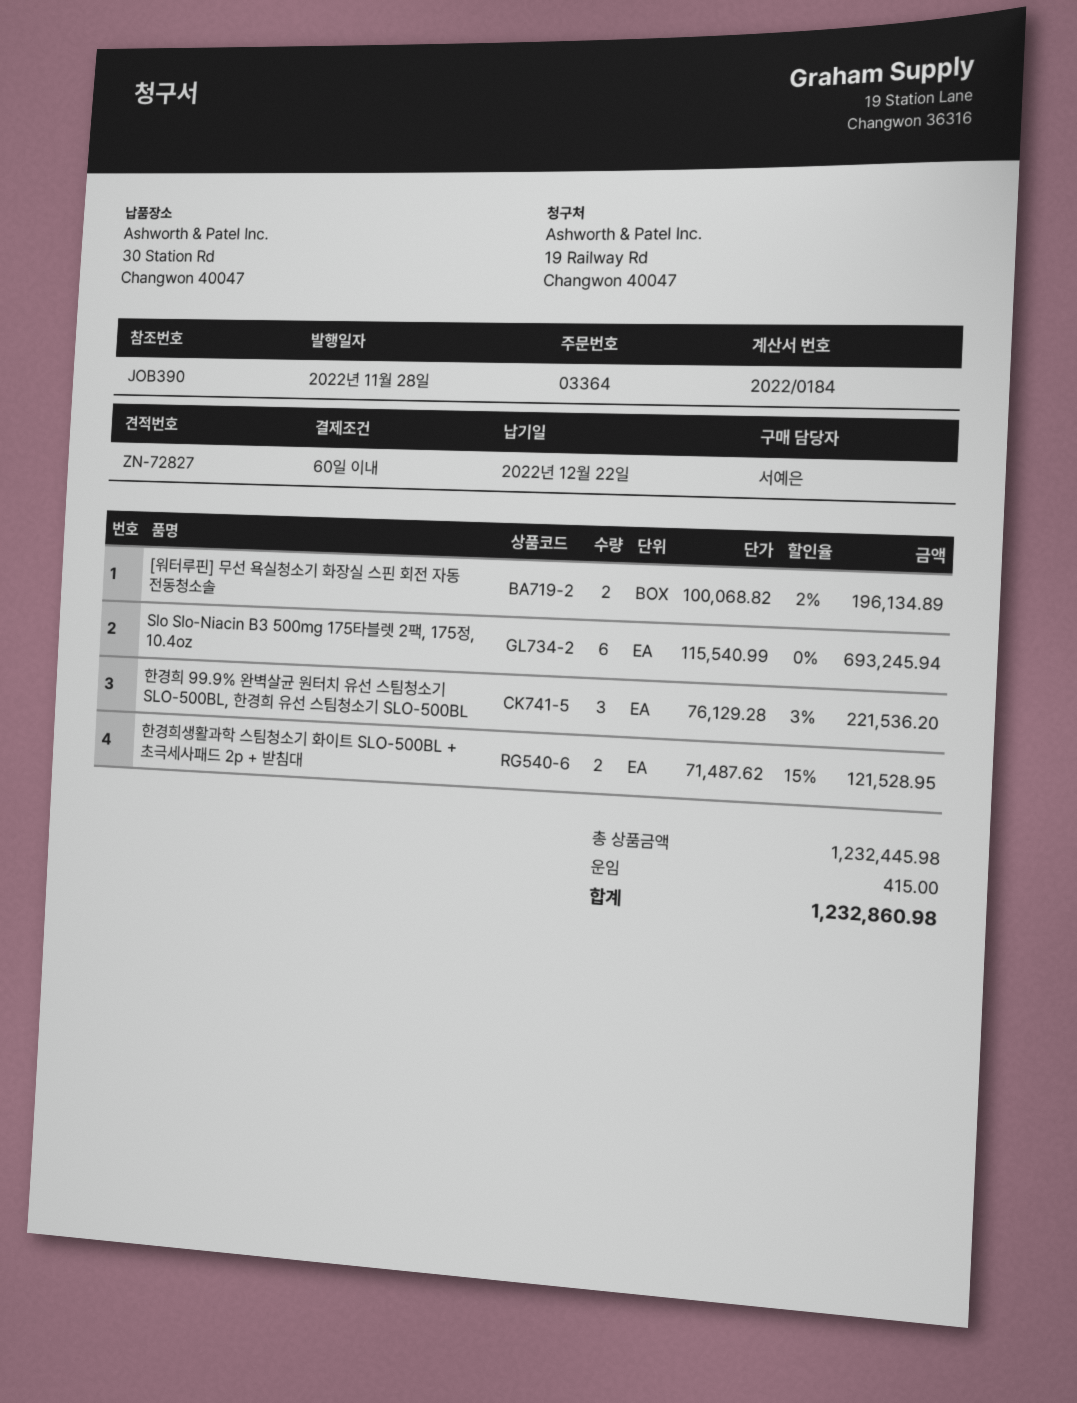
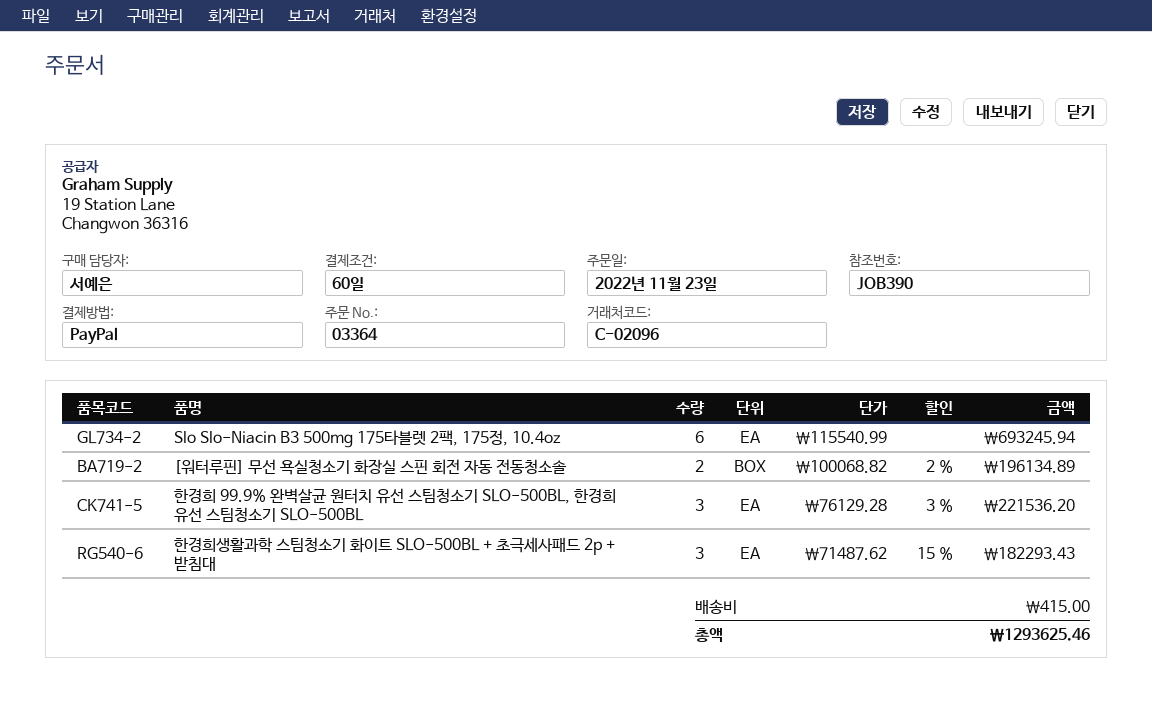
한경희생활과학 스팀청소기 화이트 SLO-500BL + 초극세사패드 2p + 받침대: 2 x 71487.62 - 15% = 121528.95 -> 3 x 71487.62 - 15% = 182293.43
total: 1232860.98 -> 1293625.46

